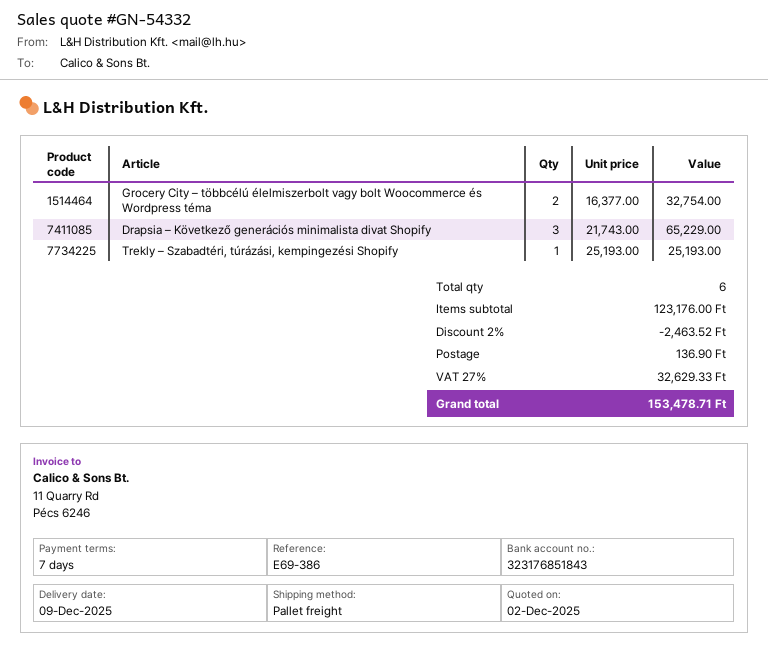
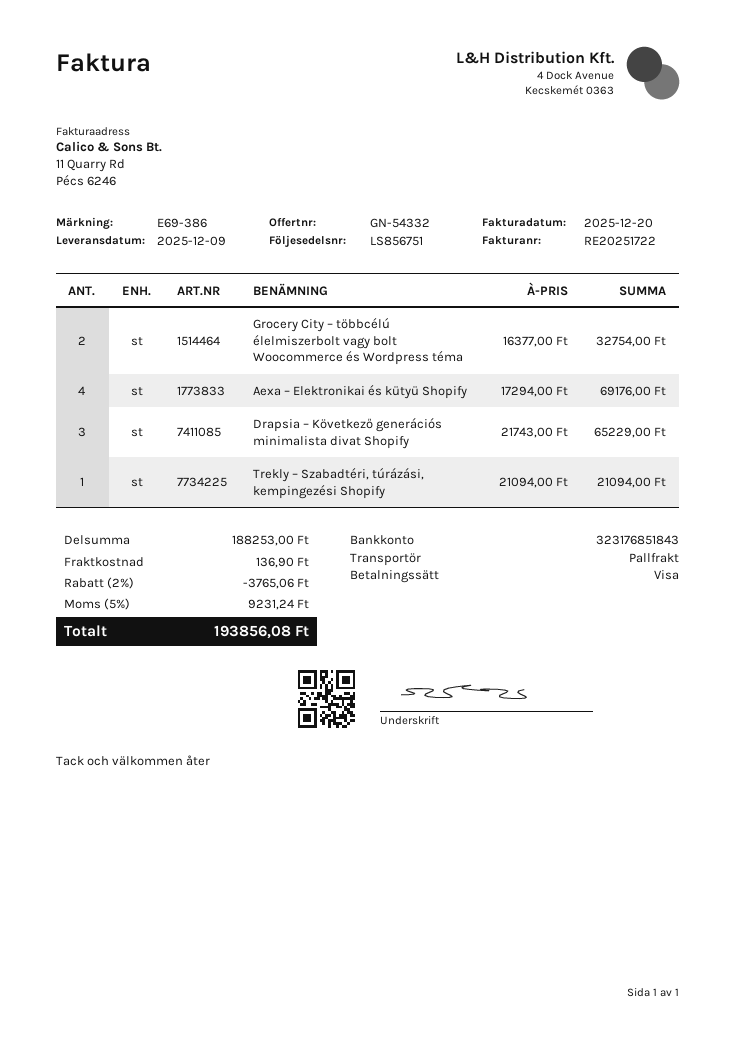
Trekly – Szabadtéri, túrázási, kempingezési Shopify: 1 x 25193.00 = 25193.00 -> 1 x 21094.00 = 21094.00
Aexa – Elektronikai és kütyü Shopify: none -> 4 x 17294.00 = 69176.00
subtotal: 123176.00 -> 188253.00
discount: 2% = 2463.52 -> 2% = 3765.06
tax: 27% = 32629.33 -> 5% = 9231.24
total: 153478.71 -> 193856.08

